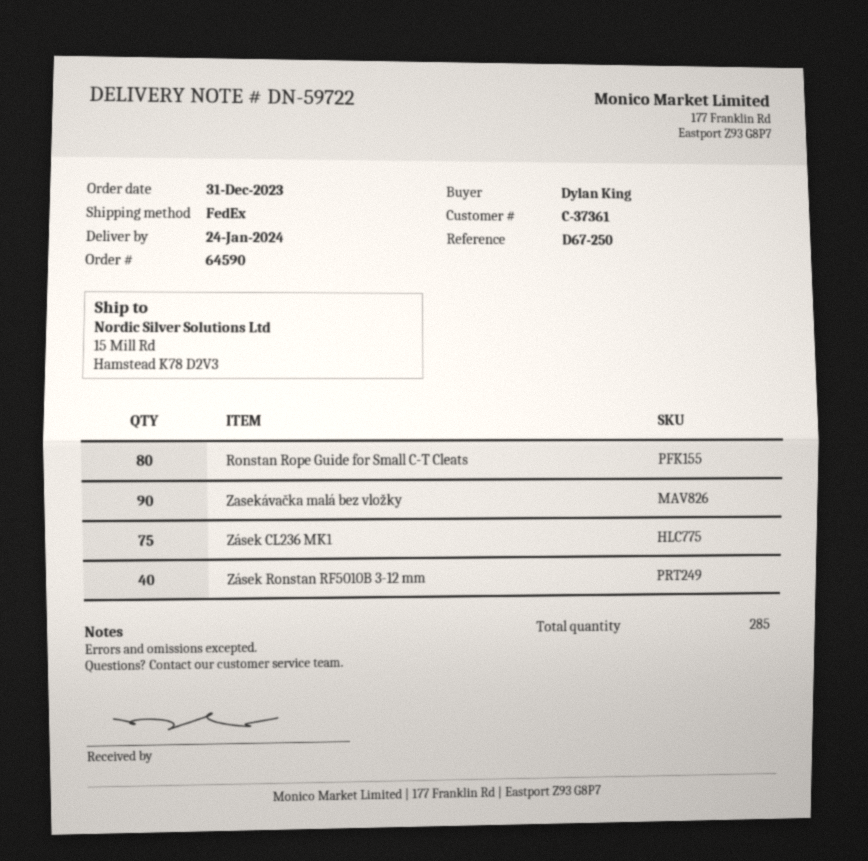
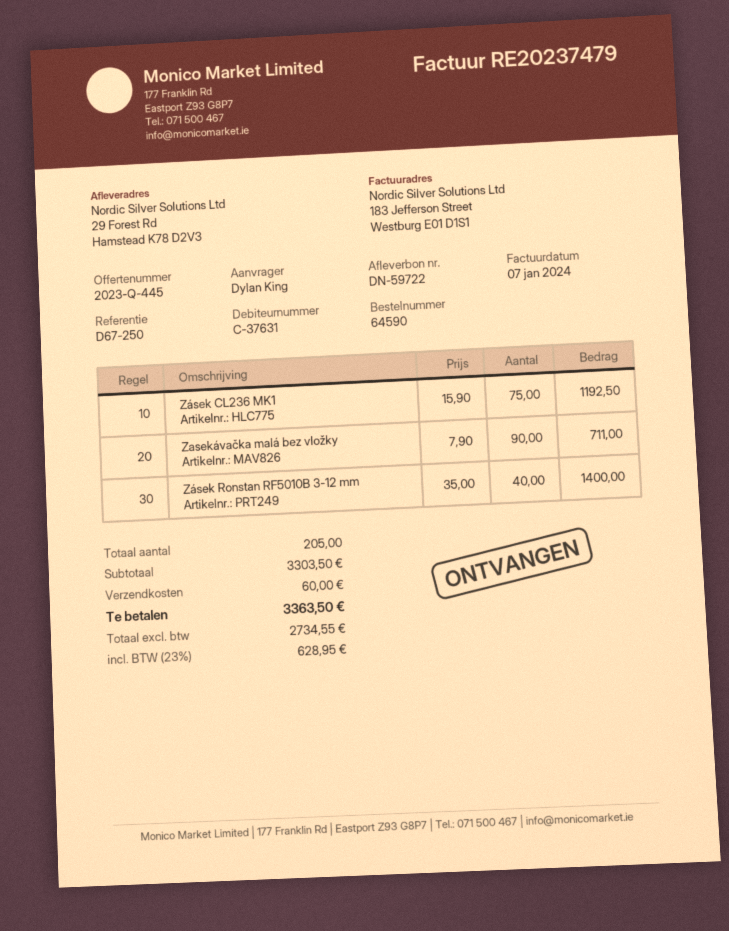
customer number: C-37361 -> C-37631
ship to: 15 Mill Rd, Hamstead K78 D2V3 -> 29 Forest Rd, Hamstead K78 D2V3
Ronstan Rope Guide for Small C-T Cleats: 80 -> none
total quantity: 285 -> 205

